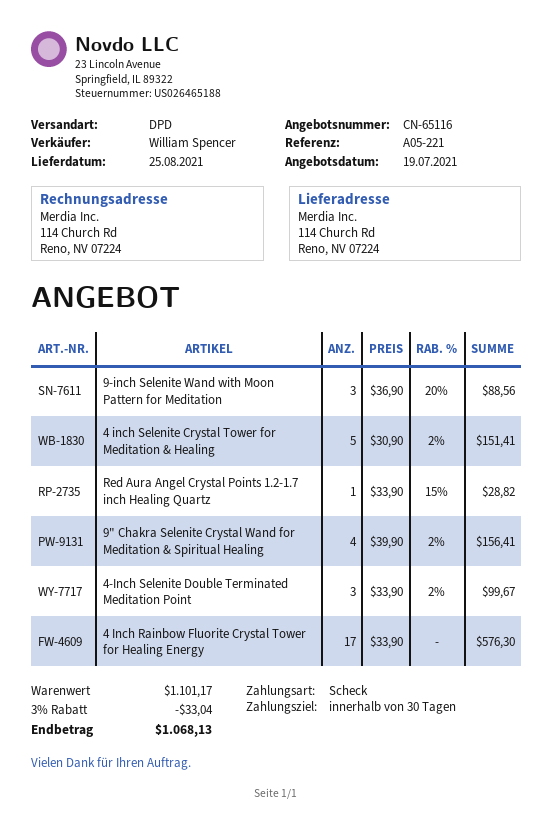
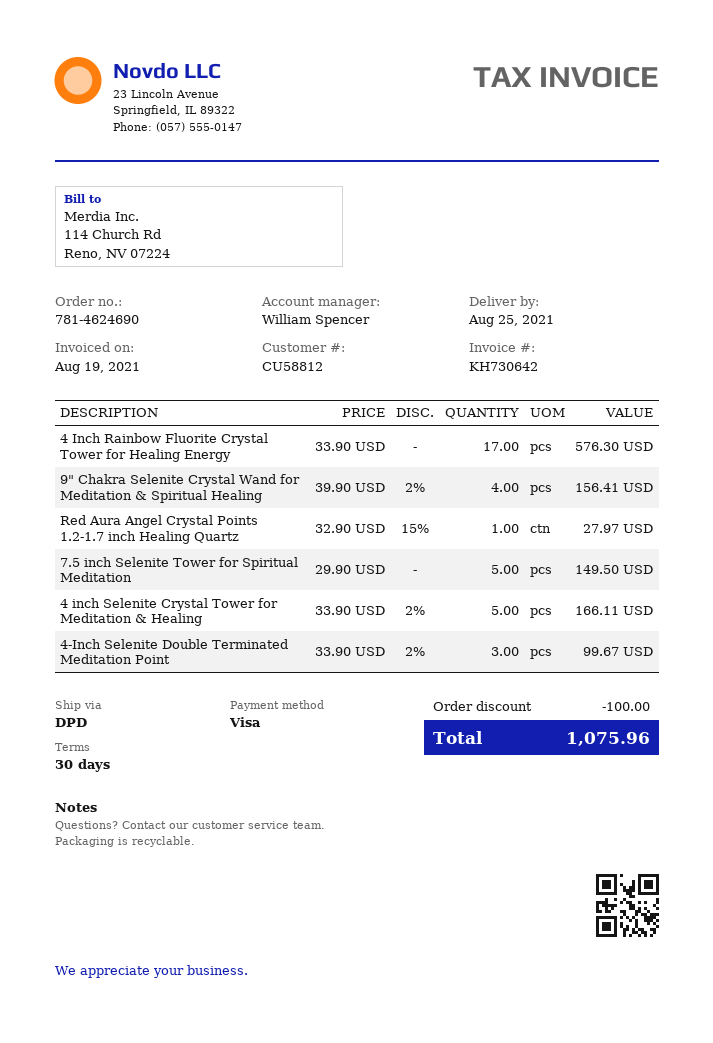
payment method: cheque -> Visa
9-inch Selenite Wand with Moon Pattern for Meditation: 3 x 36.90 - 20% = 88.56 -> none
4 inch Selenite Crystal Tower for Meditation & Healing: 5 x 30.90 - 2% = 151.41 -> 5 x 33.90 - 2% = 166.11
Red Aura Angel Crystal Points 1.2-1.7 inch Healing Quartz: 1 x 33.90 - 15% = 28.82 -> 1 x 32.90 - 15% = 27.97
7.5 inch Selenite Tower for Spiritual Meditation: none -> 5 x 29.90 = 149.50
discount: 33.04 -> 100.00
total: 1068.13 -> 1075.96

